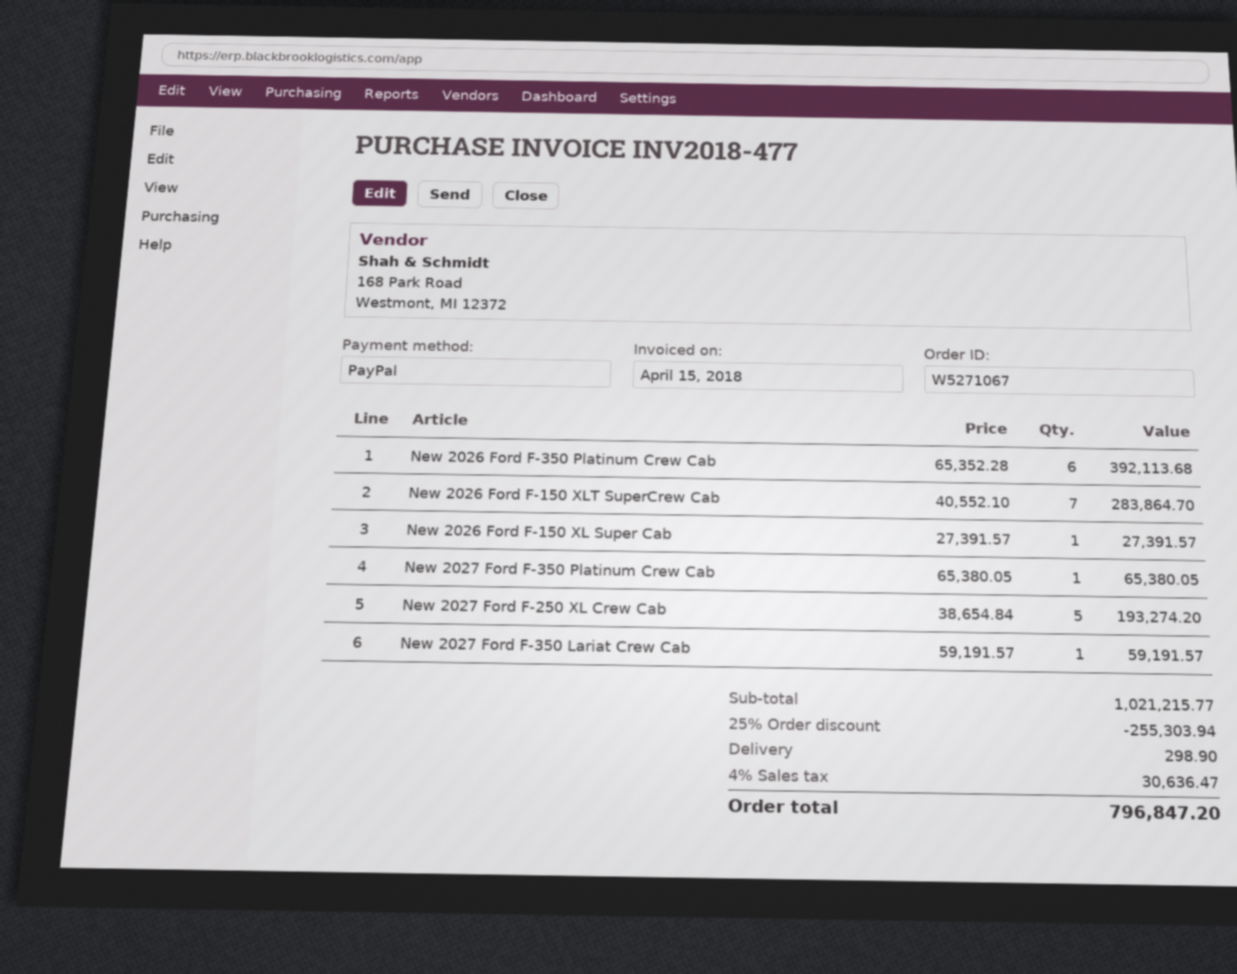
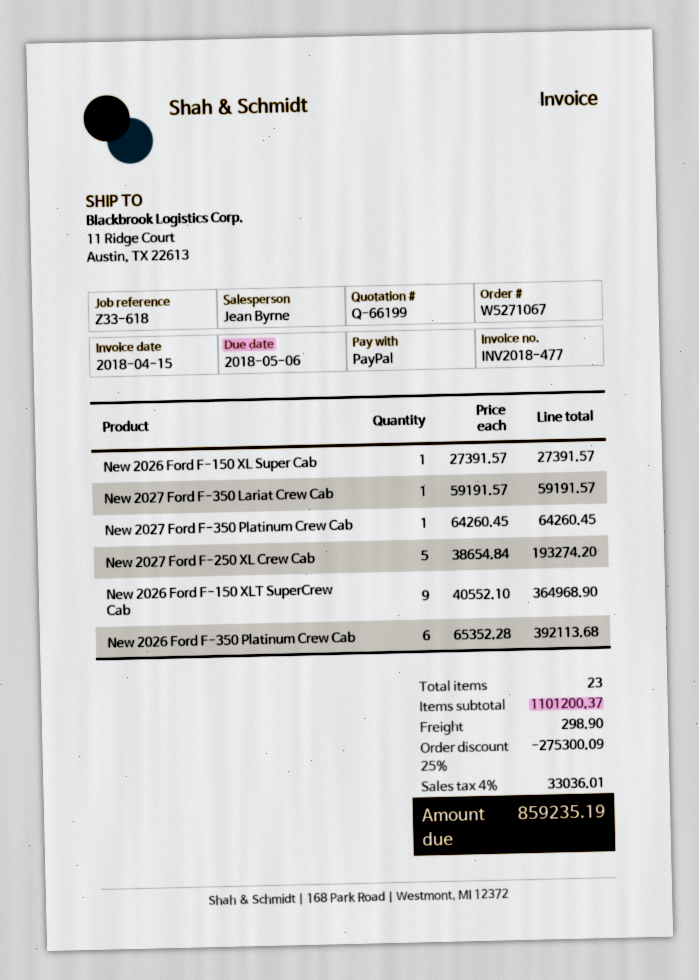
New 2026 Ford F-150 XLT SuperCrew Cab: 7 x 40552.10 = 283864.70 -> 9 x 40552.10 = 364968.90
New 2027 Ford F-350 Platinum Crew Cab: 1 x 65380.05 = 65380.05 -> 1 x 64260.45 = 64260.45
subtotal: 1021215.77 -> 1101200.37
discount: 25% = 255303.94 -> 25% = 275300.09
tax: 4% = 30636.47 -> 4% = 33036.01
total: 796847.20 -> 859235.19

